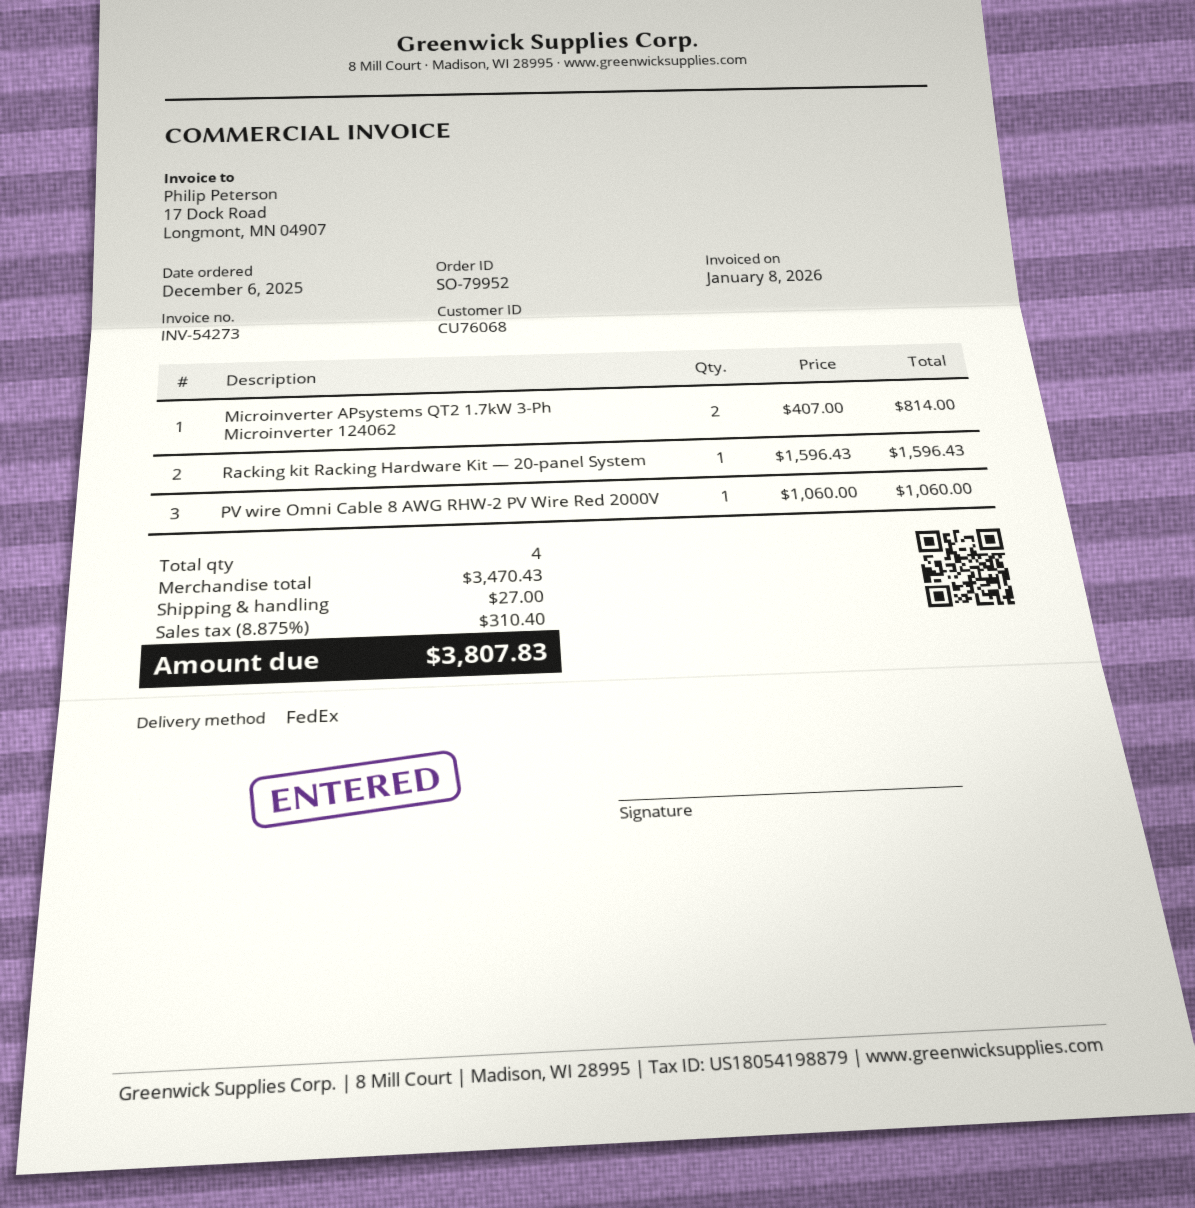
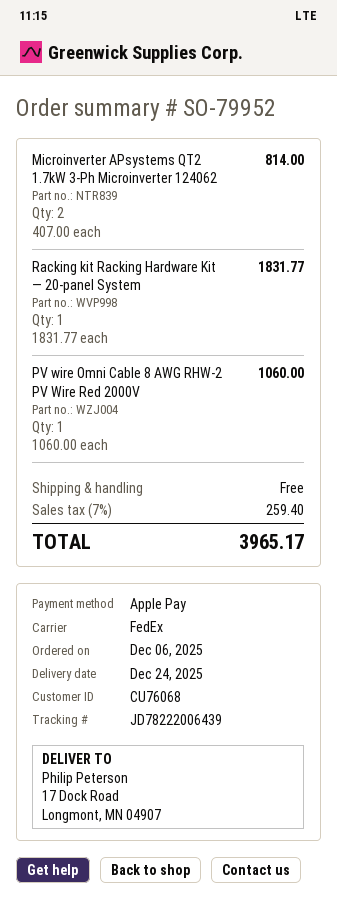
Racking kit Racking Hardware Kit — 20-panel System: 1 x 1596.43 = 1596.43 -> 1 x 1831.77 = 1831.77
shipping: 27.00 -> 0.00
tax: 8.875% = 310.40 -> 7% = 259.40
total: 3807.83 -> 3965.17

